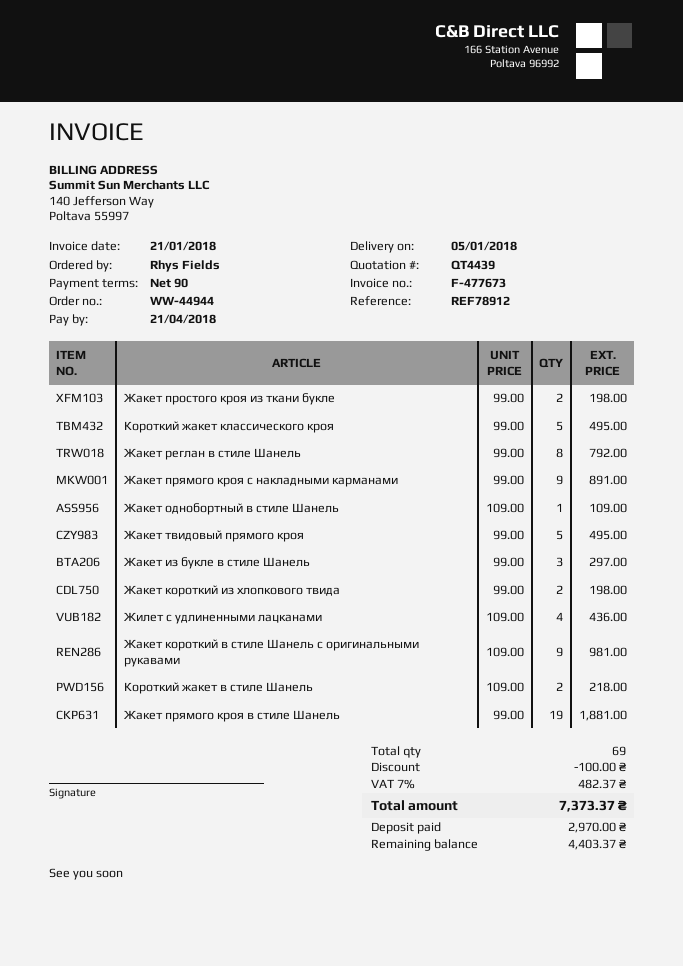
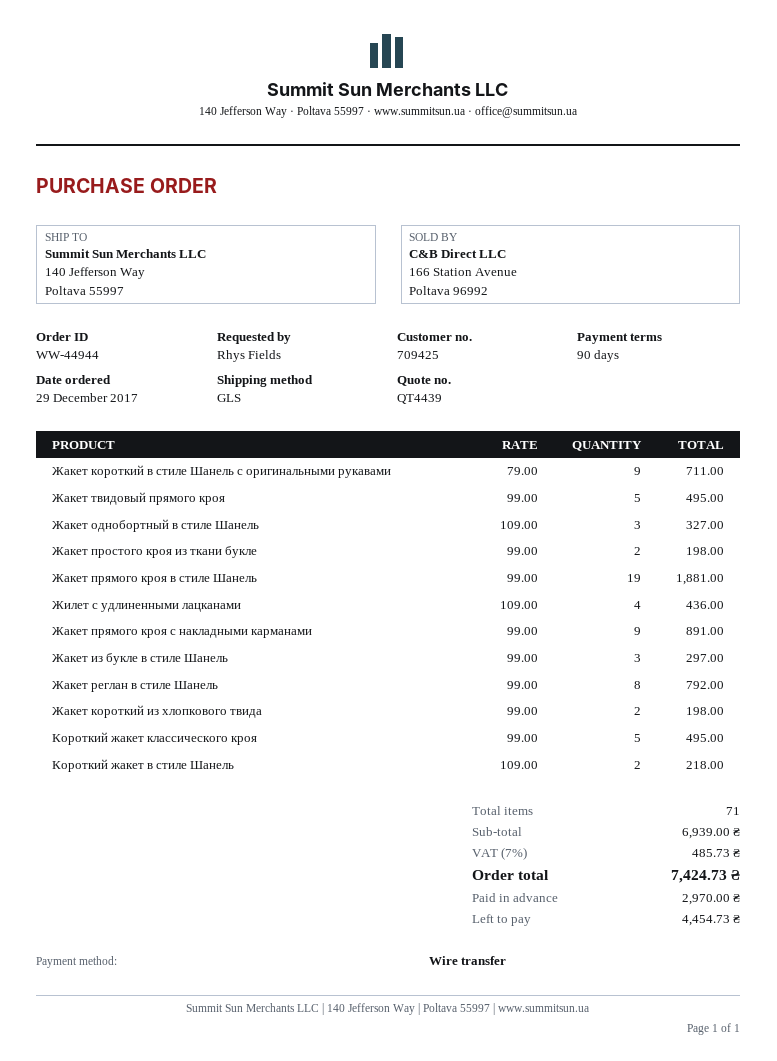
Жакет однобортный в стиле Шанель: 1 x 109.00 = 109.00 -> 3 x 109.00 = 327.00
Жакет короткий в стиле Шанель с оригинальными рукавами: 9 x 109.00 = 981.00 -> 9 x 79.00 = 711.00
total quantity: 69 -> 71
discount: 100.00 -> none
tax: 7% = 482.37 -> 7% = 485.73
total: 7373.37 -> 7424.73
balance: 4403.37 -> 4454.73

